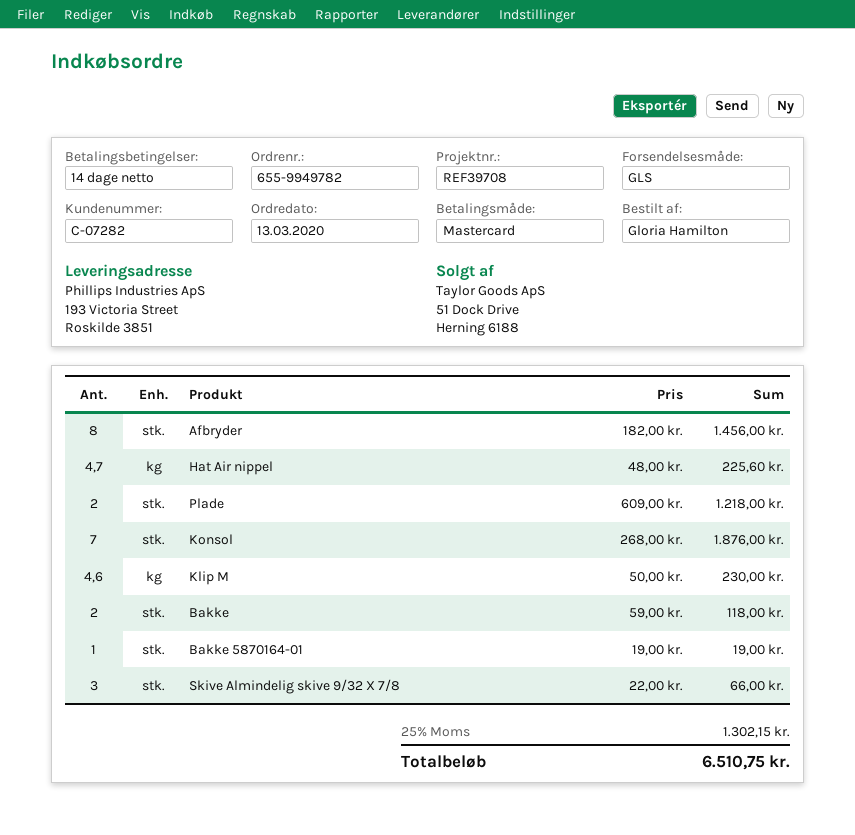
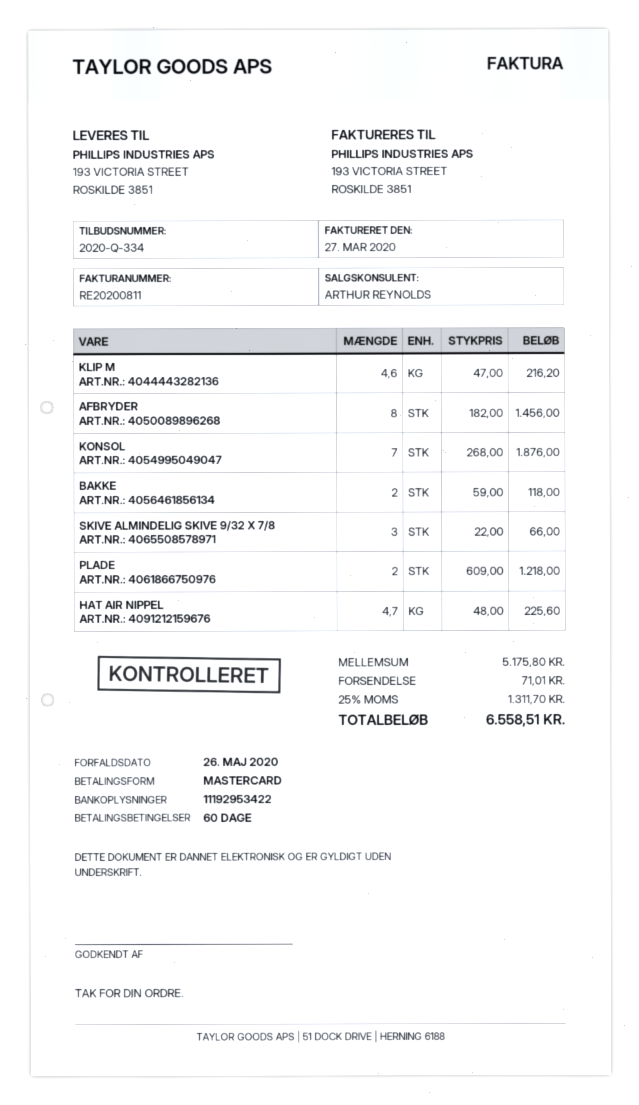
payment terms: 14 days -> 60 days
Klip M: 4.6 x 50.00 = 230.00 -> 4.6 x 47.00 = 216.20
Bakke 5870164-01: 1 x 19.00 = 19.00 -> none
shipping: none -> 71.01
tax: 25% = 1302.15 -> 25% = 1311.70
total: 6510.75 -> 6558.51

